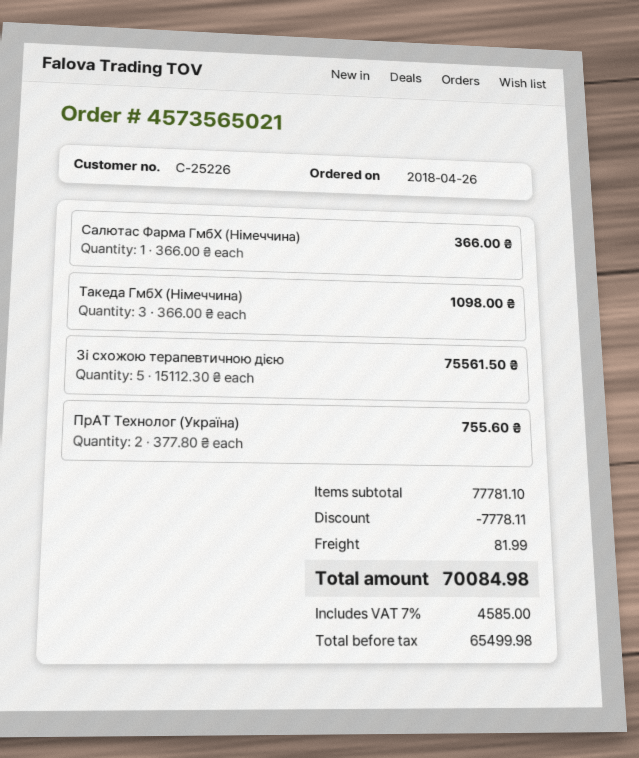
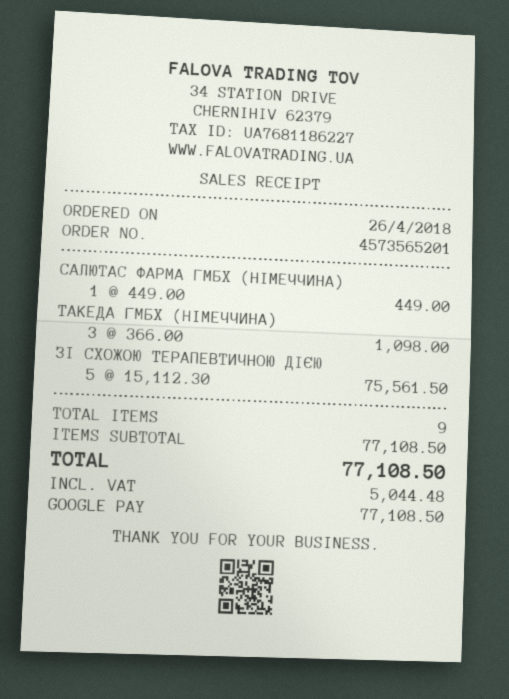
order number: 4573565021 -> 4573565201
Салютас Фарма ГмбХ (Німеччина): 1 x 366.00 = 366.00 -> 1 x 449.00 = 449.00
ПрАТ Технолог (Україна): 2 x 377.80 = 755.60 -> none
subtotal: 77781.10 -> 77108.50
discount: 7778.11 -> none
shipping: 81.99 -> none
tax: 4585.00 -> 5044.48
total: 70084.98 -> 77108.50

